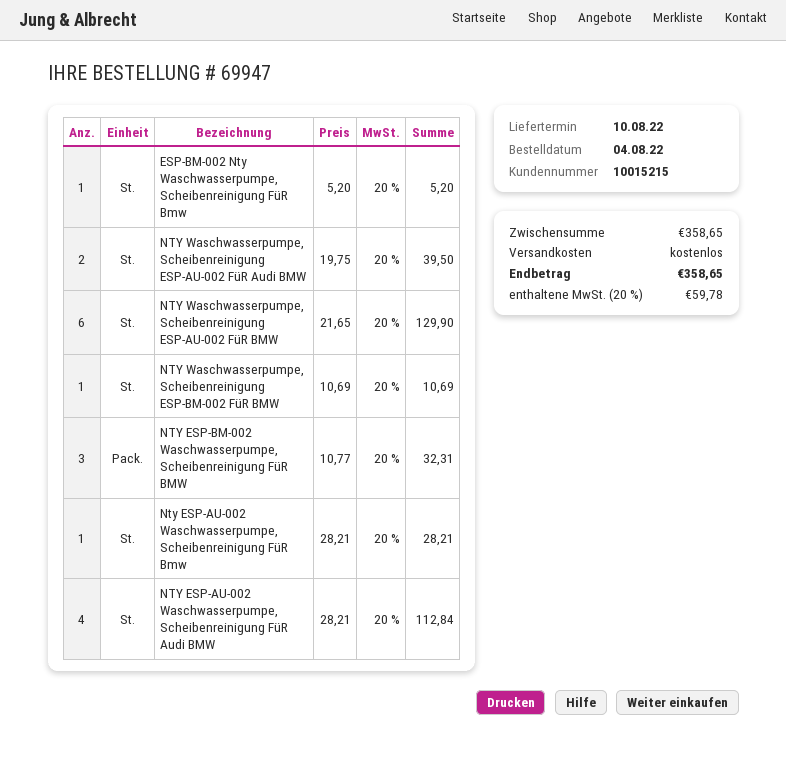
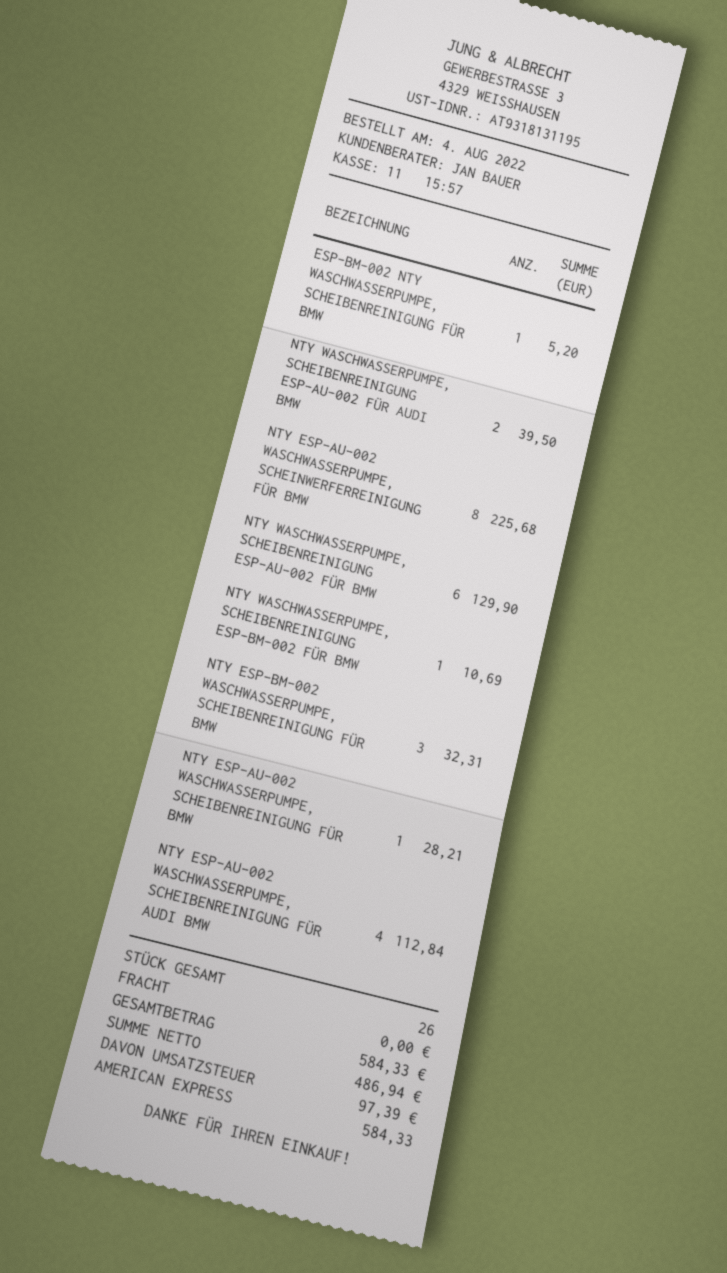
NTY ESP-AU-002 WASCHWASSERPUMPE, SCHEINWERFERREINIGUNG FÜR BMW: none -> 8 for 225.68
tax: 59.78 -> 97.39
total: 358.65 -> 584.33

